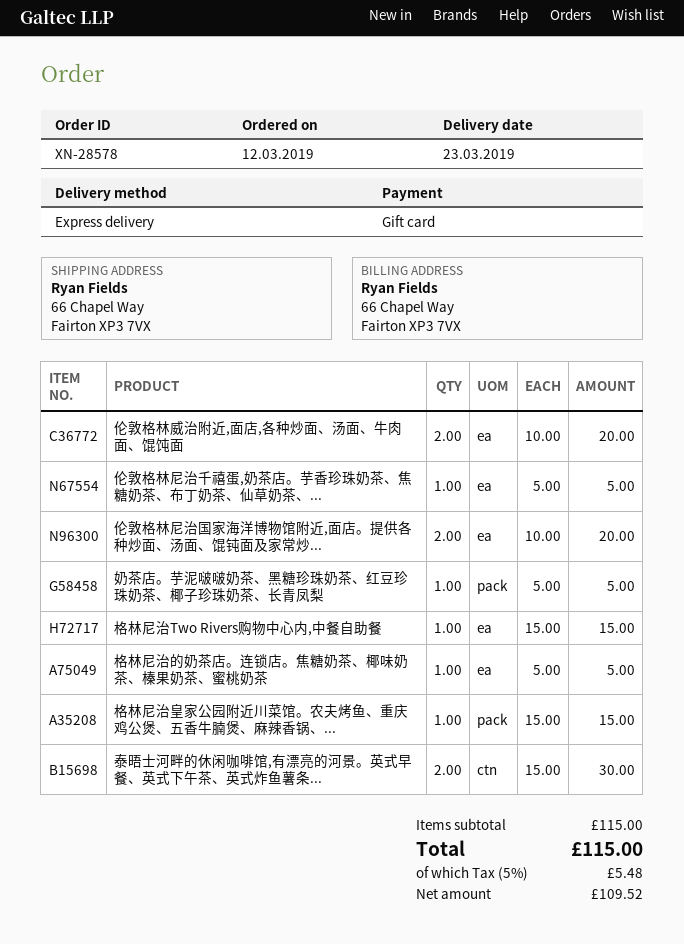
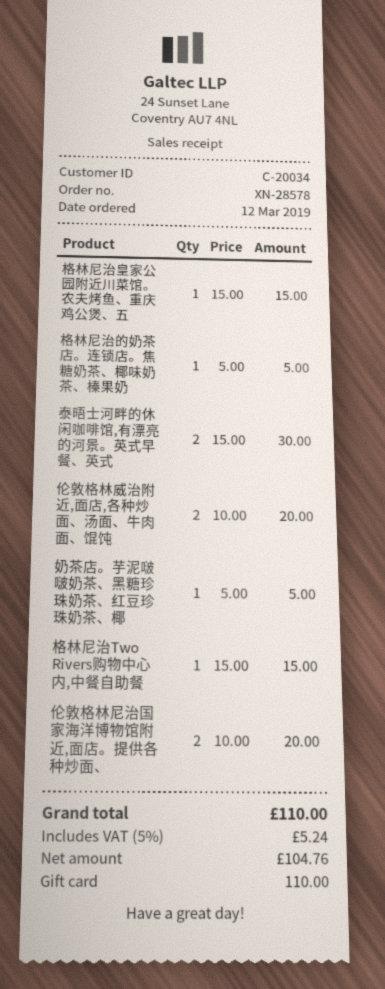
伦敦格林尼治千禧蛋,奶茶店。芋香珍珠奶茶、焦糖奶茶、布丁奶茶、仙草奶茶、...: 1 x 5.00 = 5.00 -> none
net: 109.52 -> 104.76
tax: 5% = 5.48 -> 5% = 5.24
total: 115.00 -> 110.00

